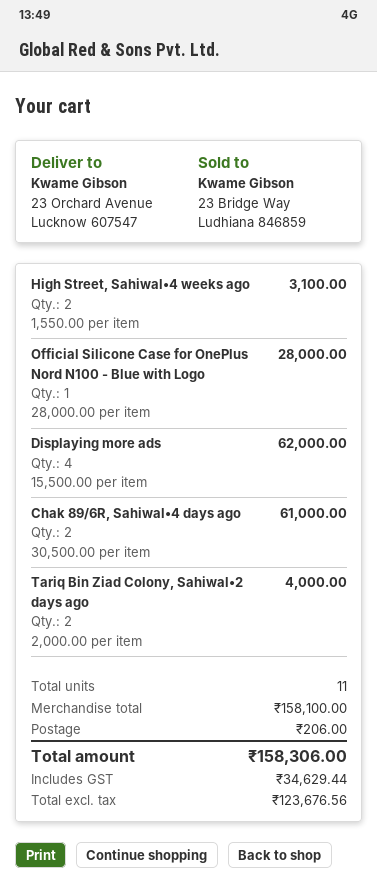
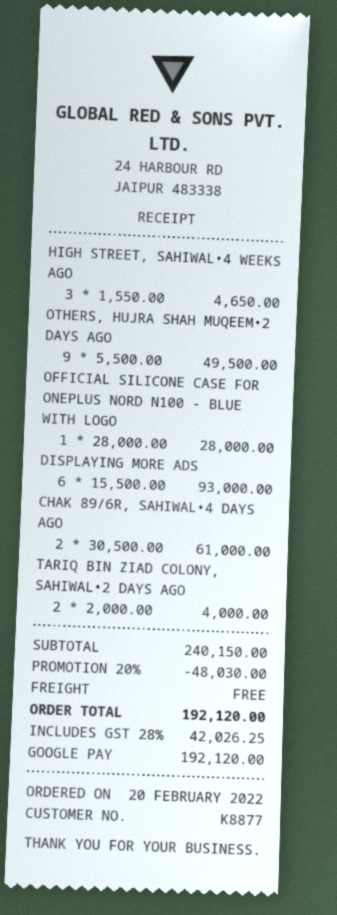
High Street, Sahiwal•4 weeks ago: 2 x 1550.00 = 3100.00 -> 3 x 1550.00 = 4650.00
Displaying more ads: 4 x 15500.00 = 62000.00 -> 6 x 15500.00 = 93000.00
OTHERS, HUJRA SHAH MUQEEM•2 DAYS AGO: none -> 9 x 5500.00 = 49500.00
subtotal: 158100.00 -> 240150.00
discount: none -> 20% = 48030.00
shipping: 206.00 -> 0.00
tax: 34629.44 -> 42026.25
total: 158306.00 -> 192120.00

